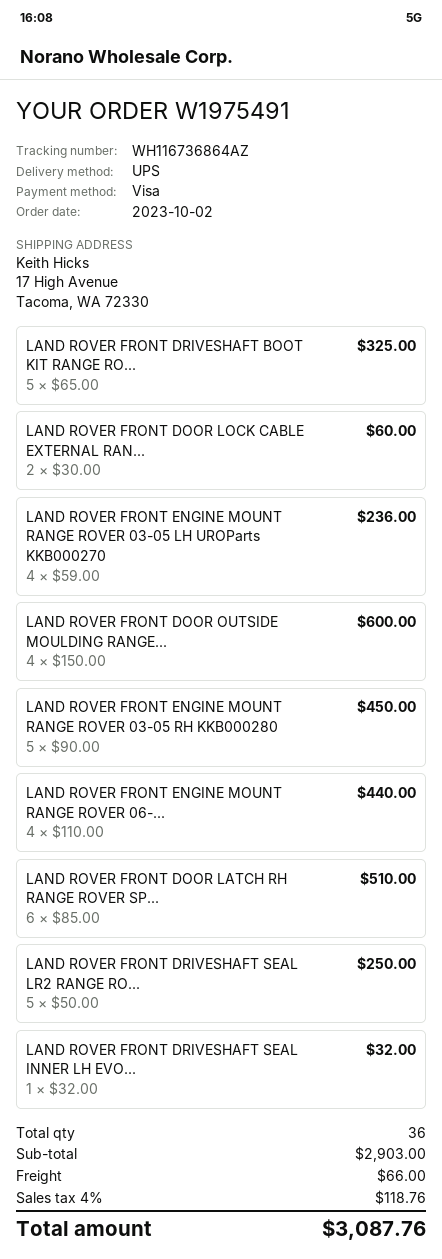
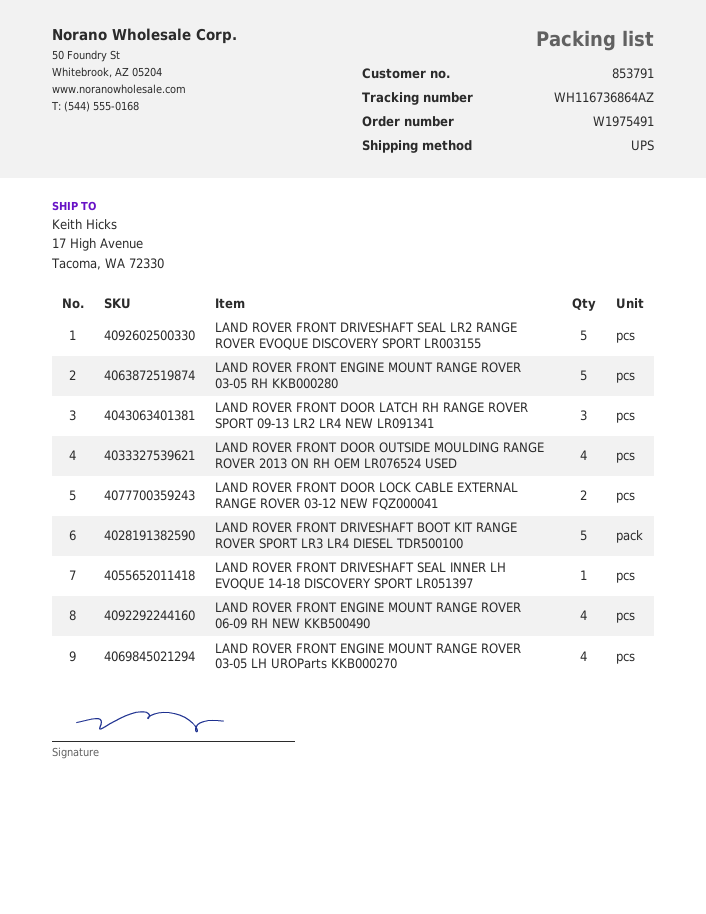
LAND ROVER FRONT DOOR LATCH RH RANGE ROVER SP...: 6 -> 3

